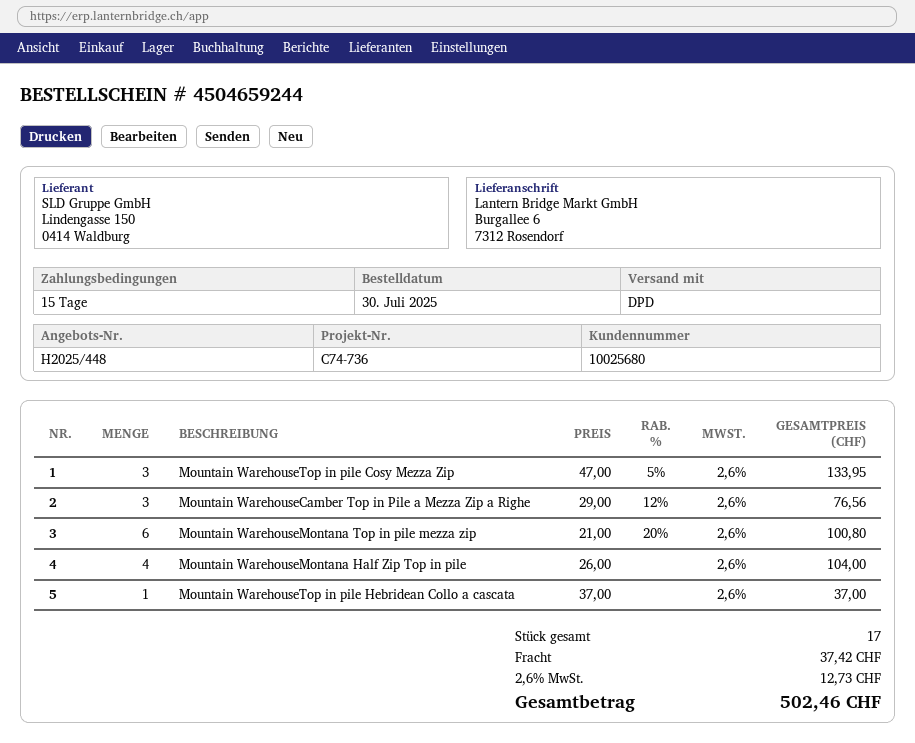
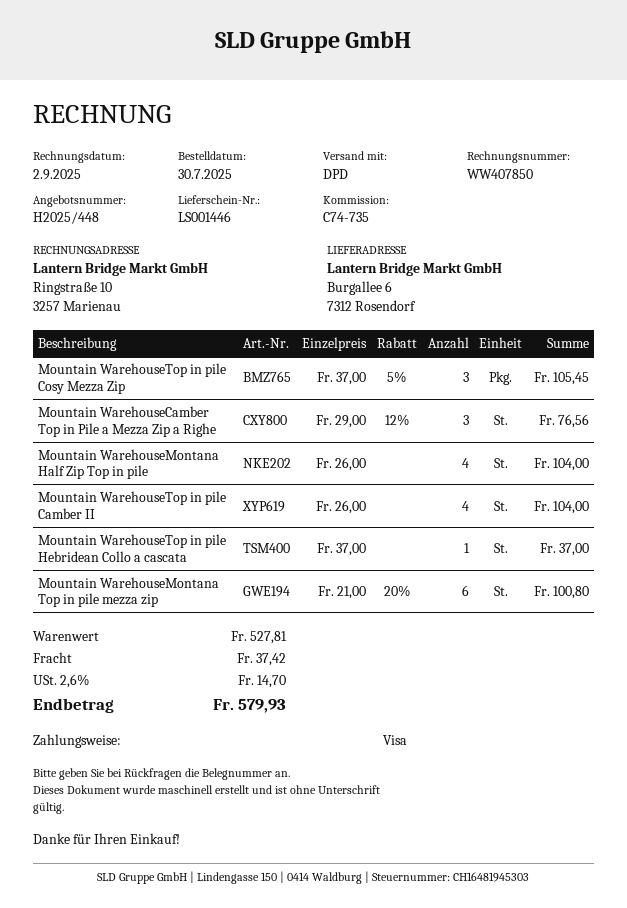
reference: C74-736 -> C74-735
Mountain WarehouseTop in pile Cosy Mezza Zip: 3 x 47.00 - 5% = 133.95 -> 3 x 37.00 - 5% = 105.45
Mountain WarehouseTop in pile Camber II: none -> 4 x 26.00 = 104.00
tax: 2.6% = 12.73 -> 2.6% = 14.70
total: 502.46 -> 579.93

